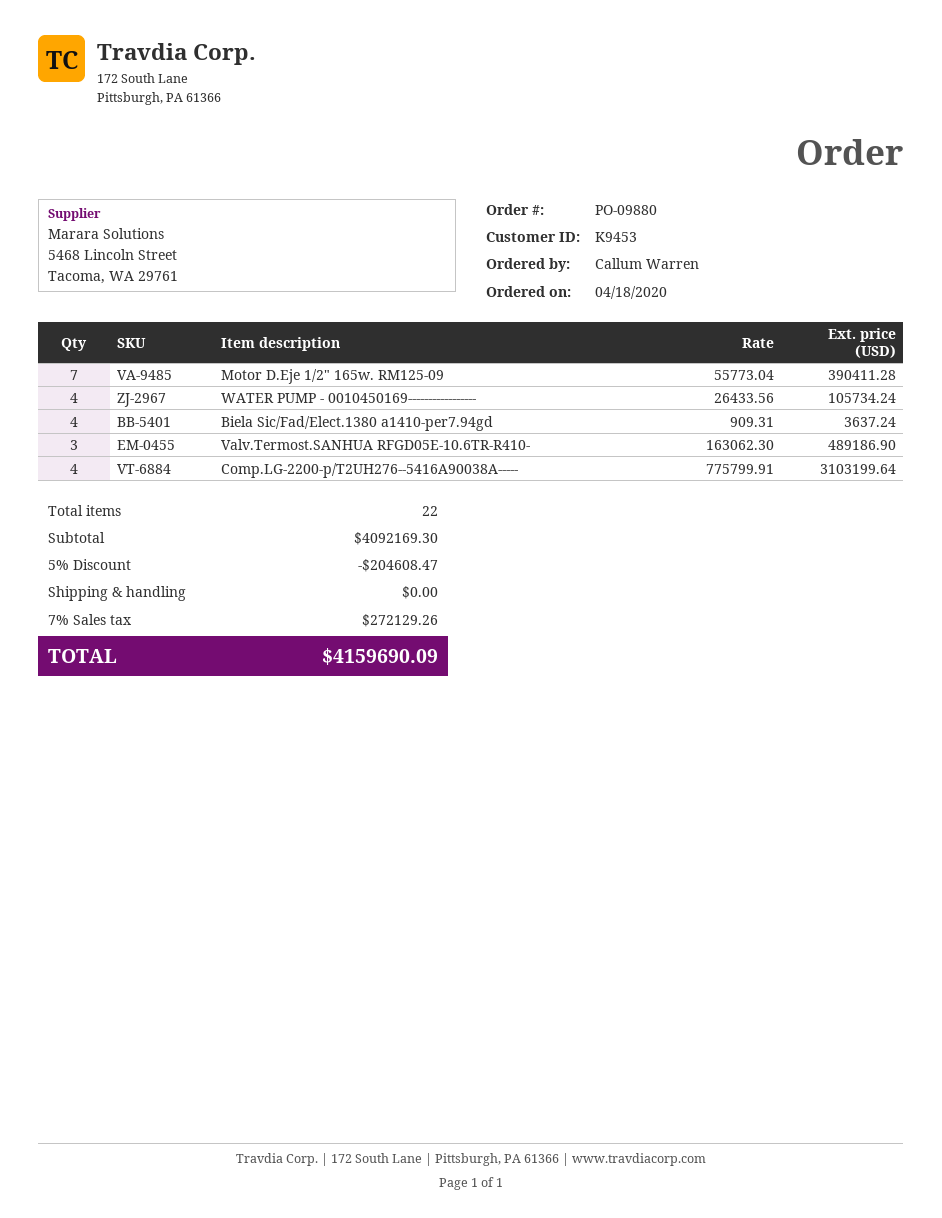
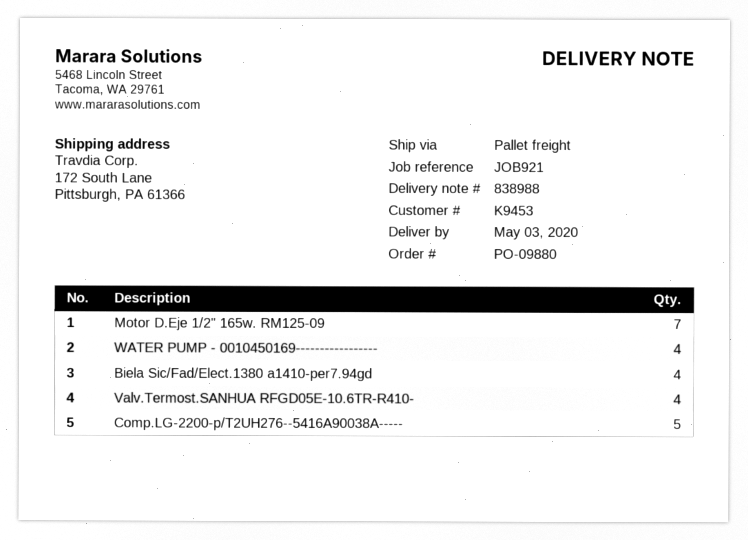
Valv.Termost.SANHUA RFGD05E-10.6TR-R410-: 3 -> 4
Comp.LG-2200-p/T2UH276--5416A90038A-----: 4 -> 5

